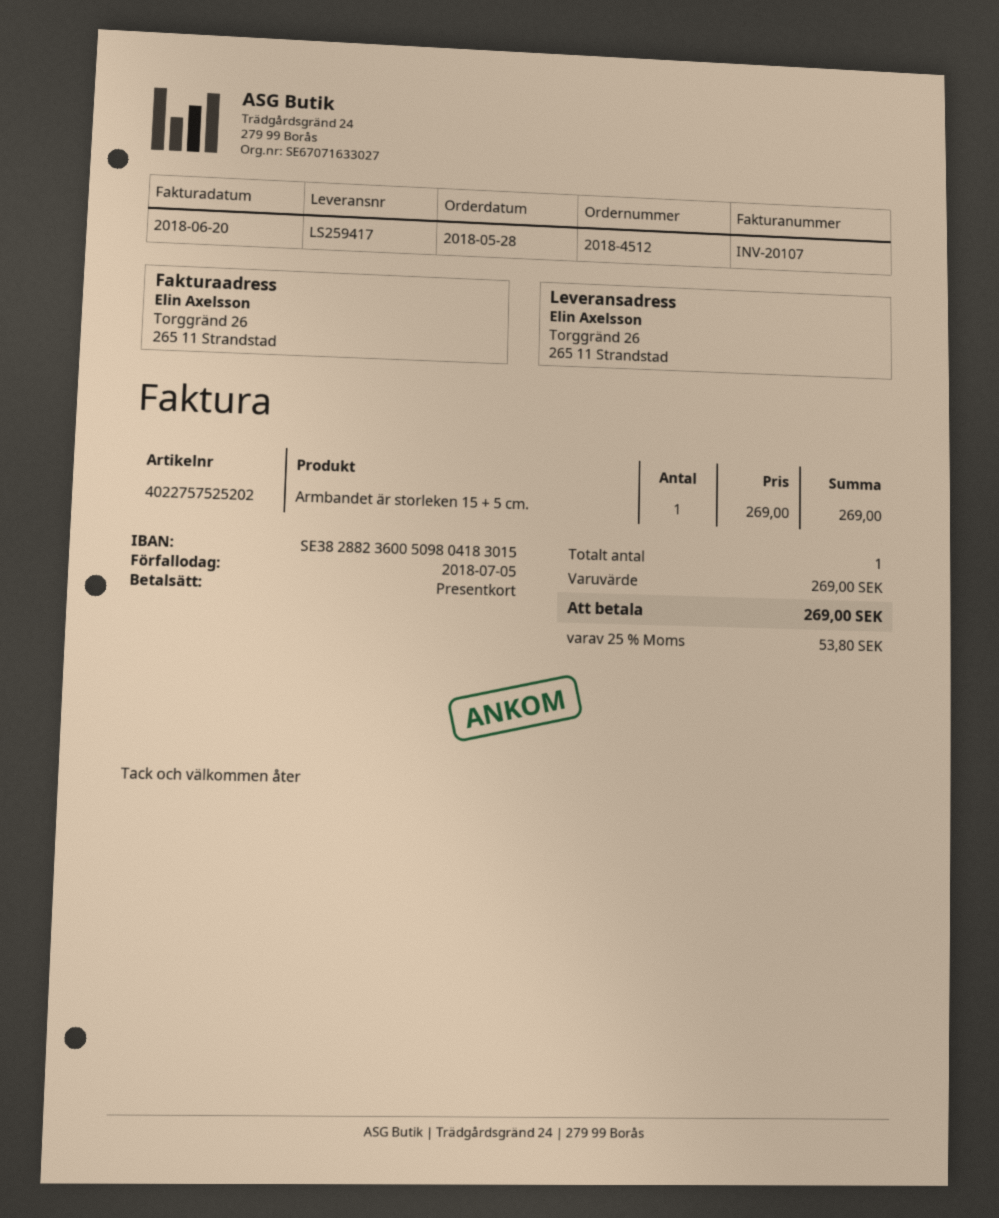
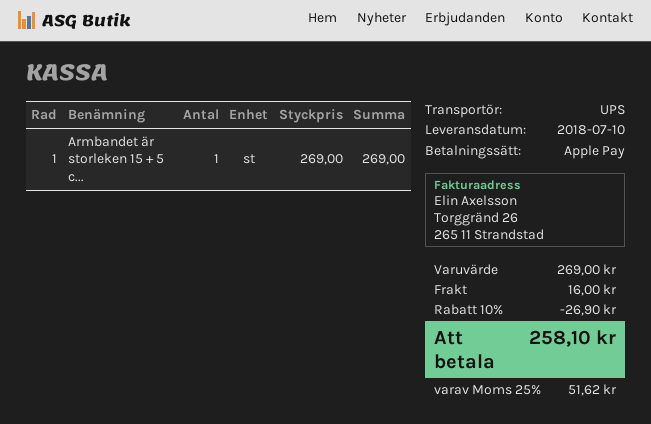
payment method: gift card -> Apple Pay
discount: none -> 10% = 26.90
shipping: none -> 16.00
tax: 25% = 53.80 -> 25% = 51.62
total: 269.00 -> 258.10

